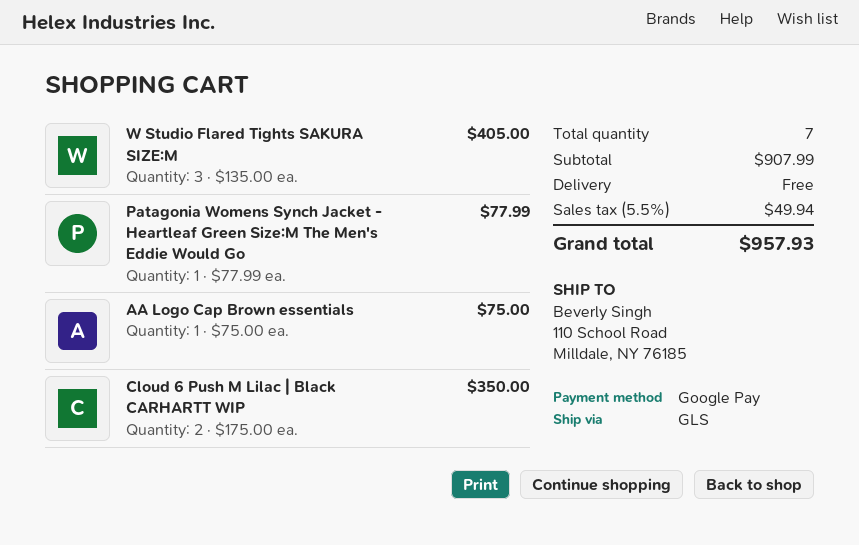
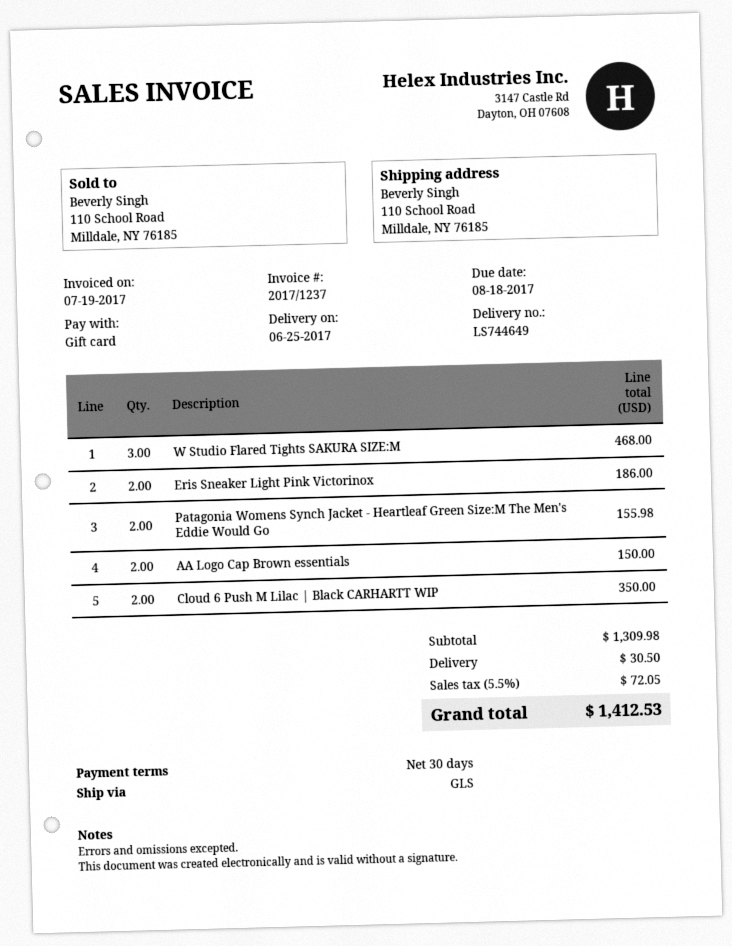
payment method: Google Pay -> gift card
W Studio Flared Tights SAKURA SIZE:M: 3 for 405.00 -> 3 for 468.00
Patagonia Womens Synch Jacket - Heartleaf Green Size:M The Men's Eddie Would Go: 1 for 77.99 -> 2 for 155.98
AA Logo Cap Brown essentials: 1 for 75.00 -> 2 for 150.00
Eris Sneaker Light Pink Victorinox: none -> 2 for 186.00
subtotal: 907.99 -> 1309.98
shipping: 0.00 -> 30.50
tax: 5.5% = 49.94 -> 5.5% = 72.05
total: 957.93 -> 1412.53

